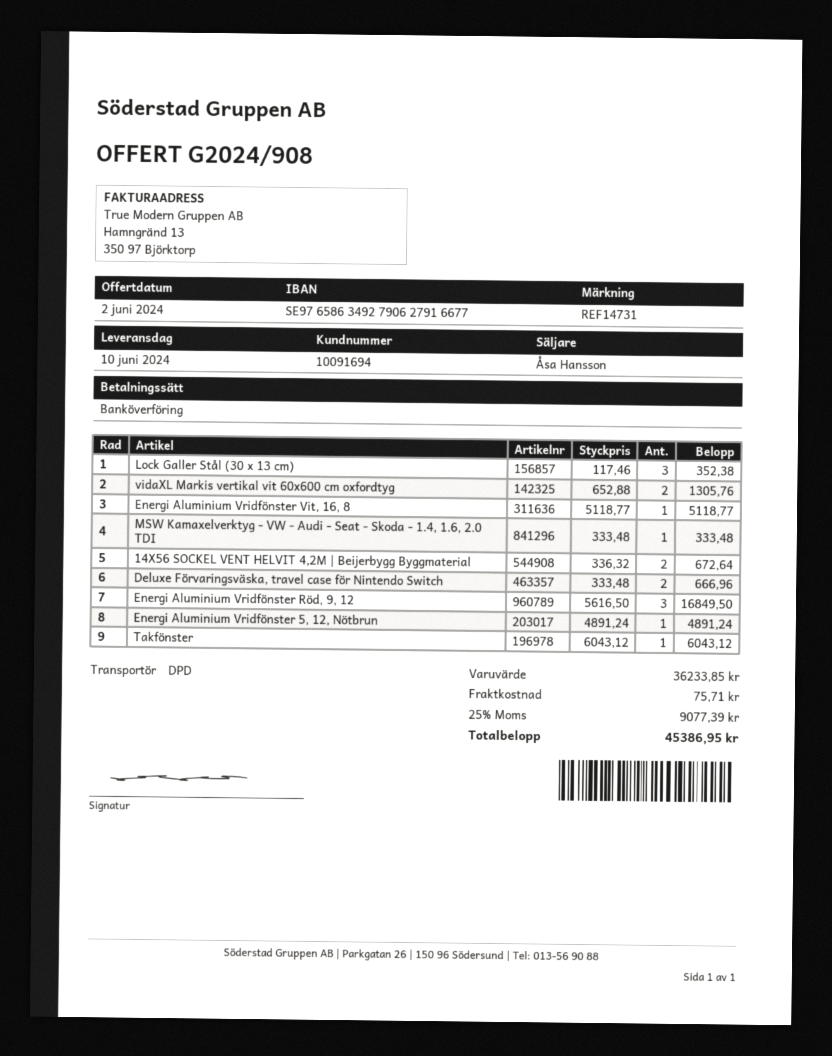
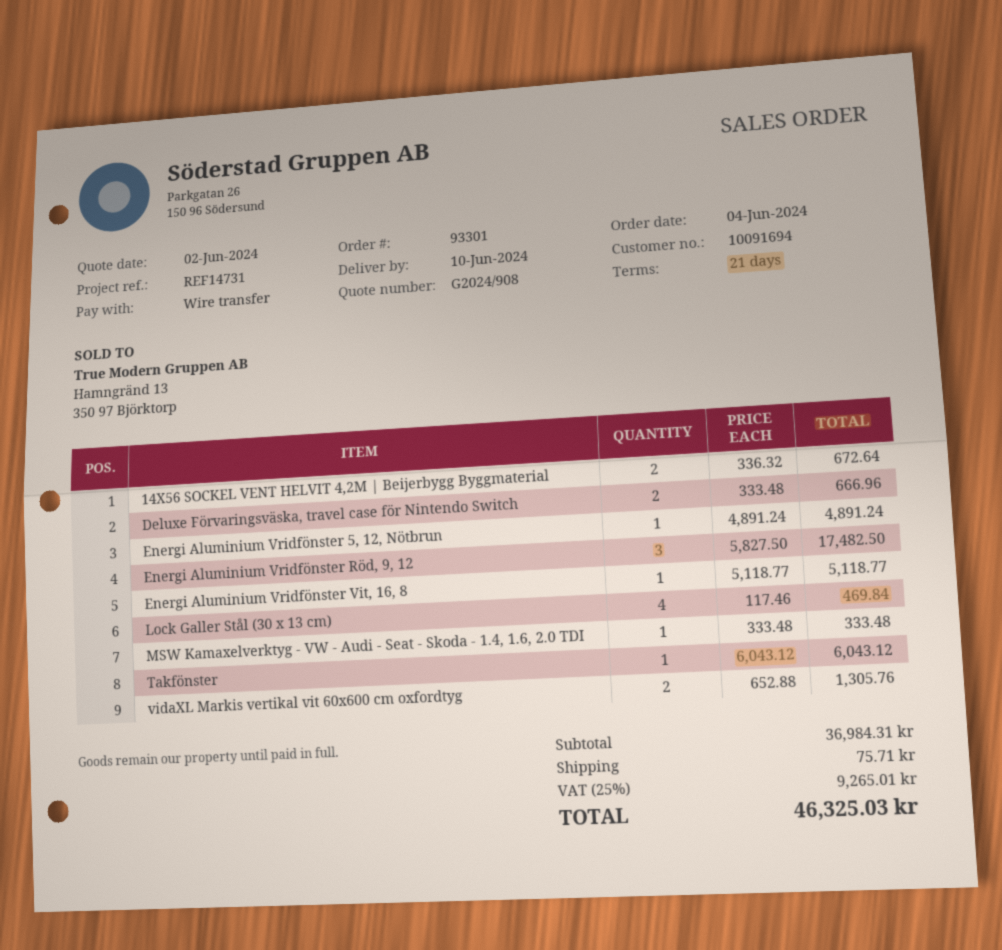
Lock Galler Stål (30 x 13 cm): 3 x 117.46 = 352.38 -> 4 x 117.46 = 469.84
Energi Aluminium Vridfönster Röd, 9, 12: 3 x 5616.50 = 16849.50 -> 3 x 5827.50 = 17482.50
subtotal: 36233.85 -> 36984.31
tax: 25% = 9077.39 -> 25% = 9265.01
total: 45386.95 -> 46325.03

